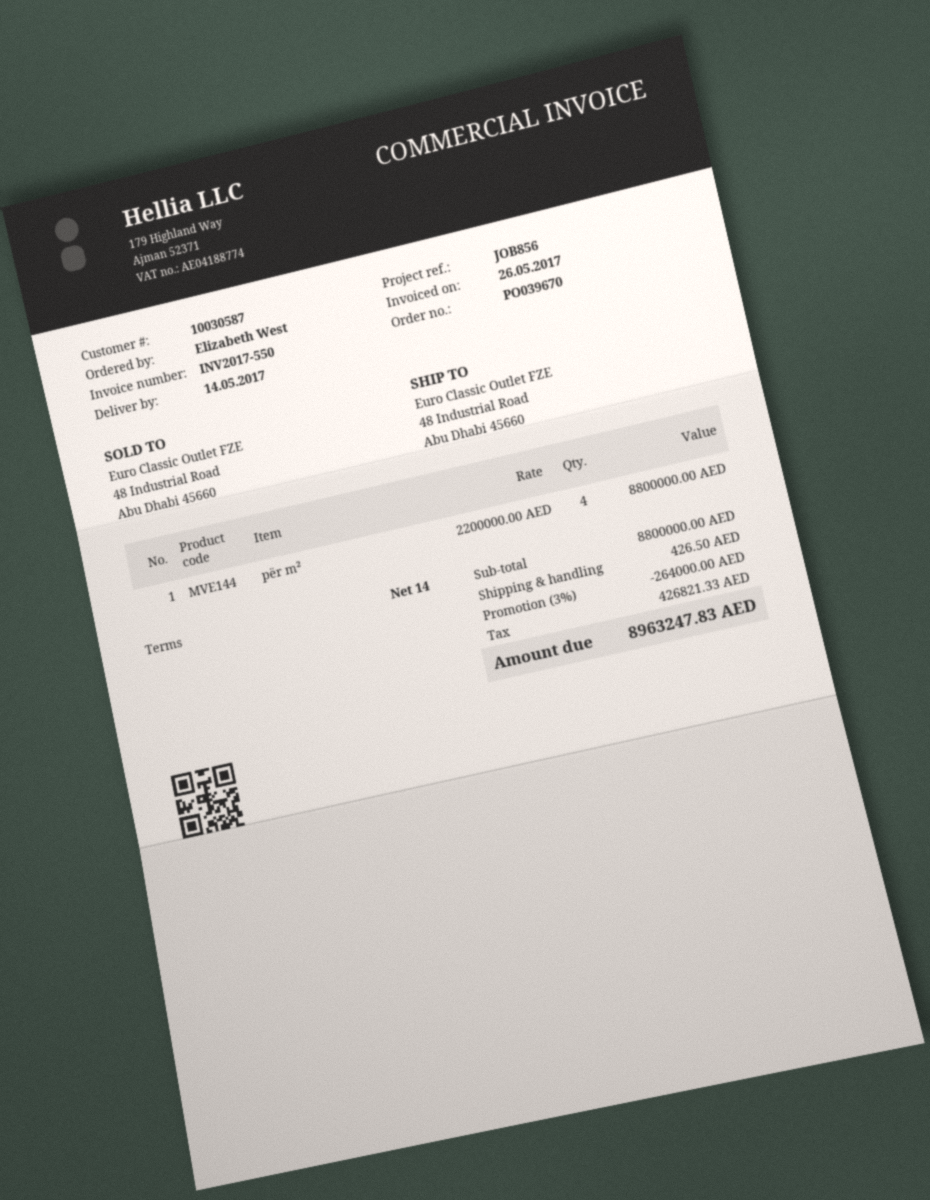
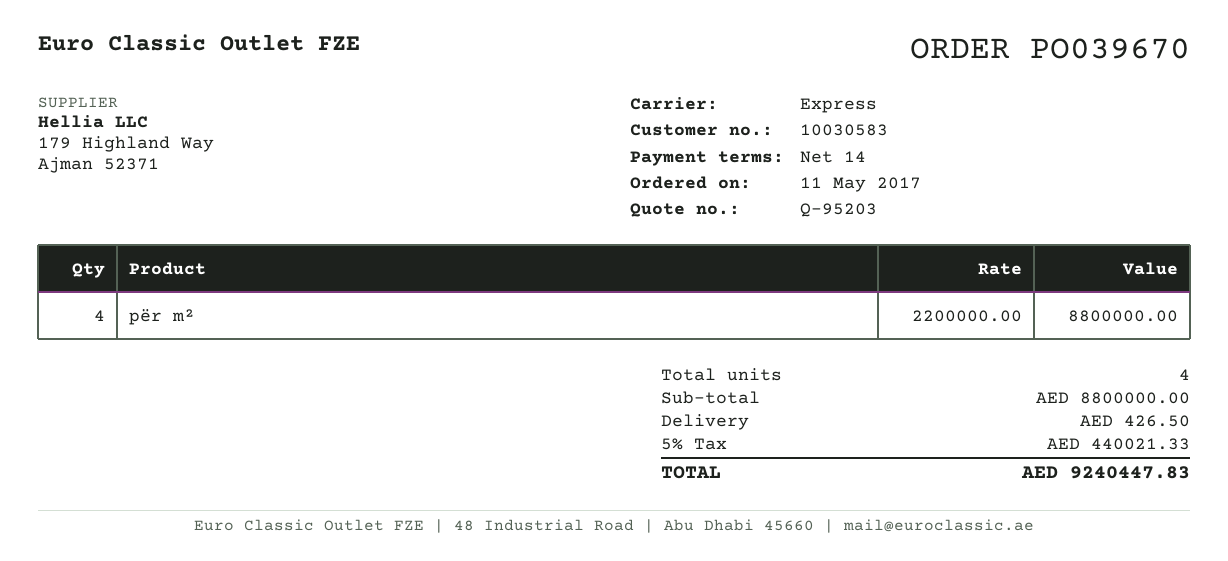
customer number: 10030587 -> 10030583
discount: 3% = 264000.00 -> none
tax: 426821.33 -> 440021.33
total: 8963247.83 -> 9240447.83

